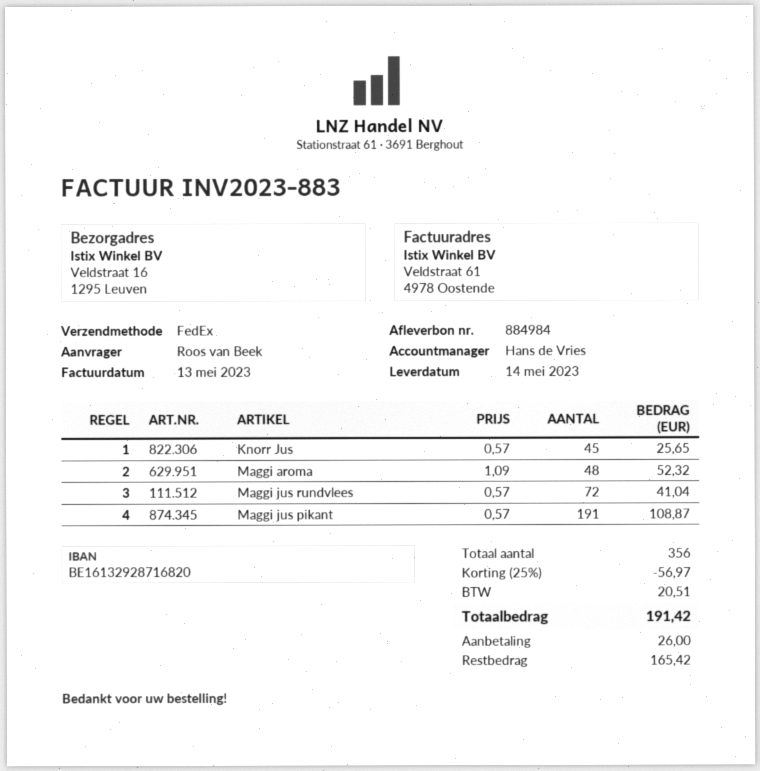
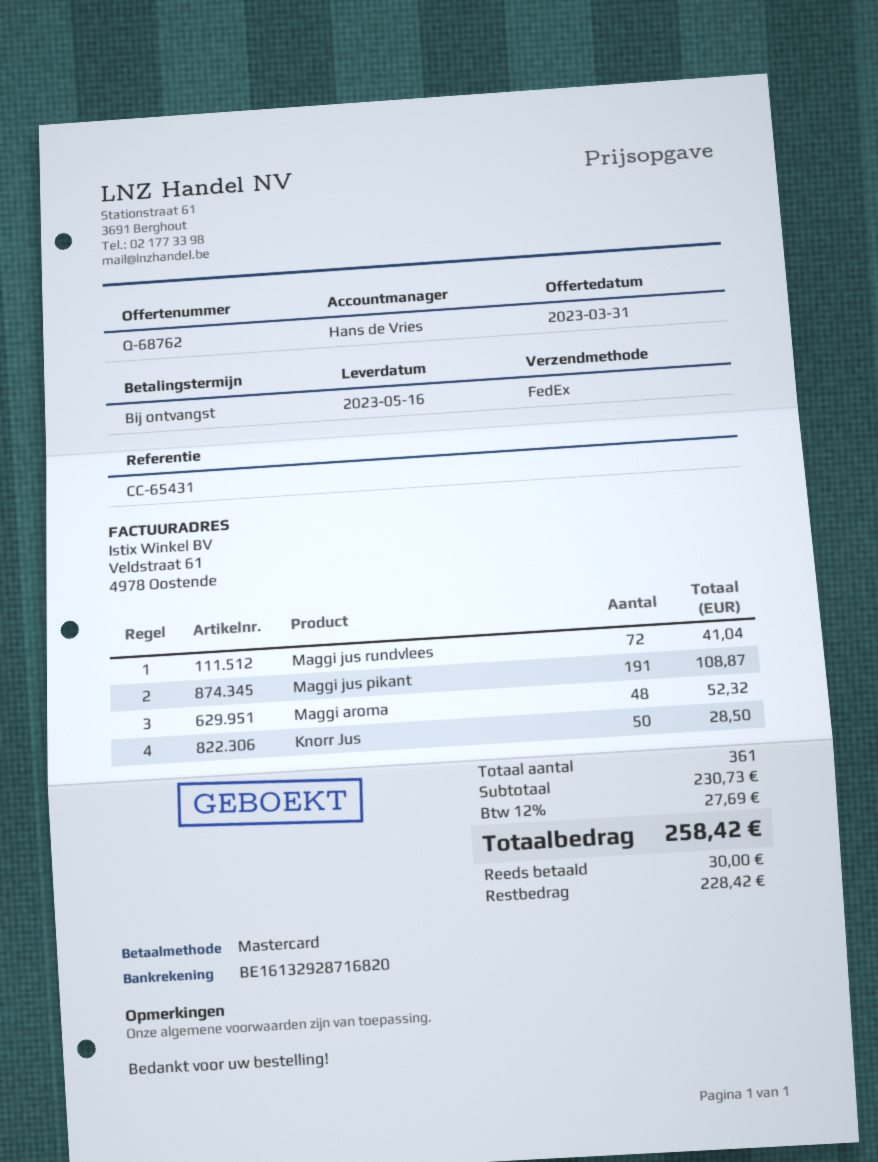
delivery date: 2023-05-14 -> 2023-05-16
Knorr Jus: 45 for 25.65 -> 50 for 28.50
total quantity: 356 -> 361
discount: 25% = 56.97 -> none
tax: 20.51 -> 27.69
total: 191.42 -> 258.42
deposit: 26.00 -> 30.00
balance: 165.42 -> 228.42

